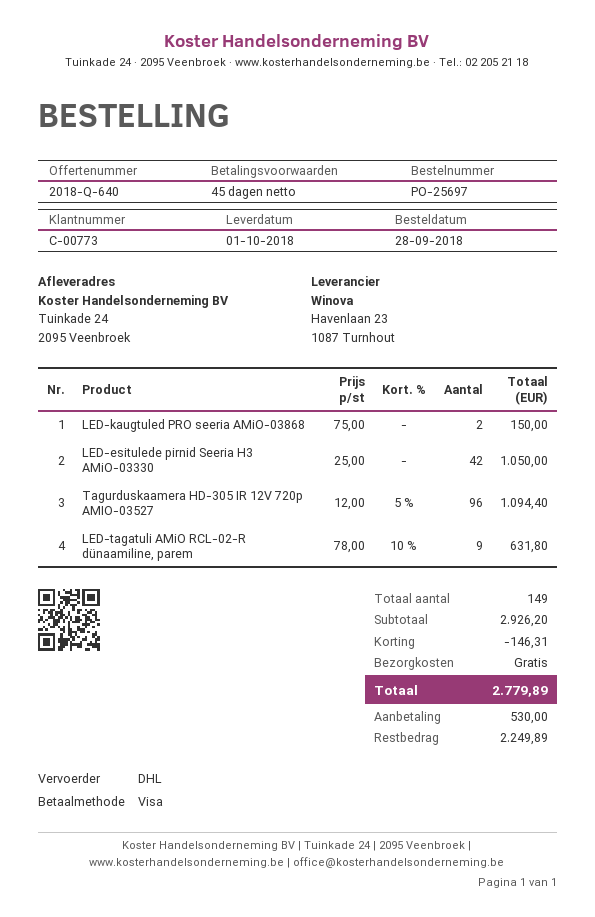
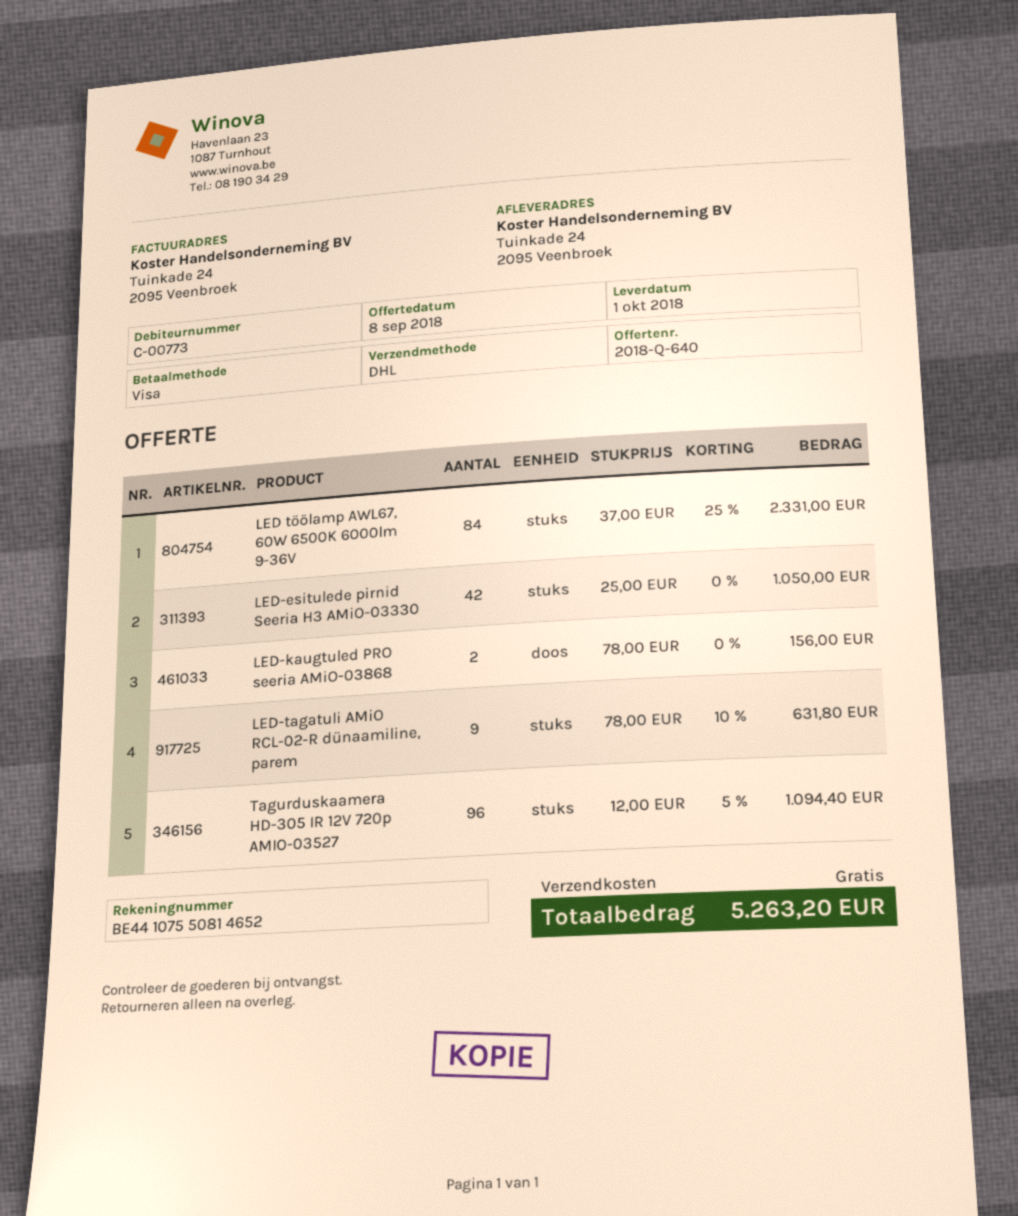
LED-kaugtuled PRO seeria AMiO-03868: 2 x 75.00 = 150.00 -> 2 x 78.00 = 156.00
LED töölamp AWL67, 60W 6500K 6000lm 9-36V: none -> 84 x 37.00 - 25% = 2331.00
discount: 146.31 -> none
total: 2779.89 -> 5263.20

